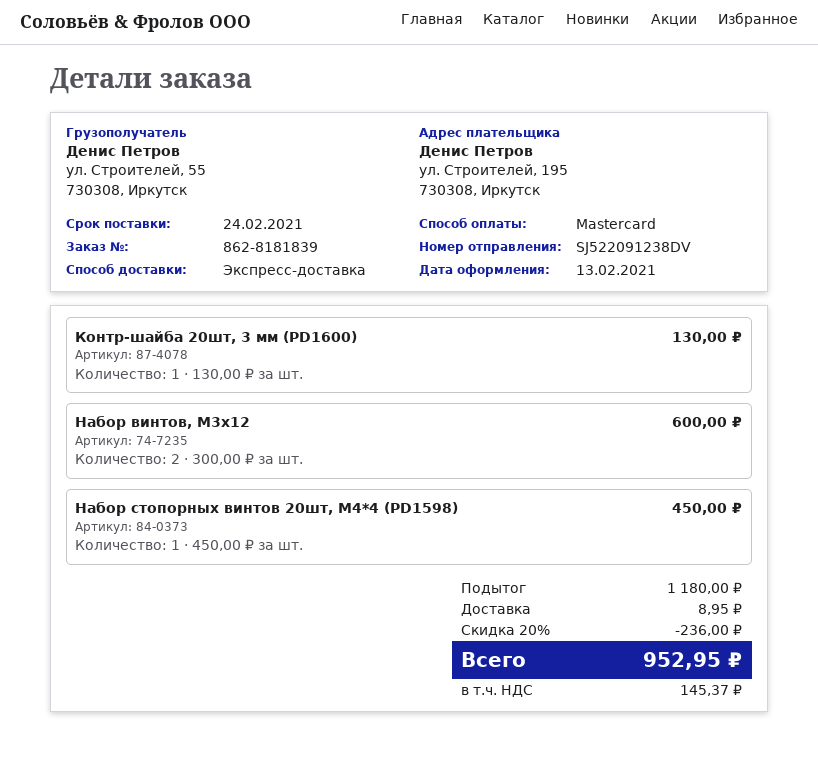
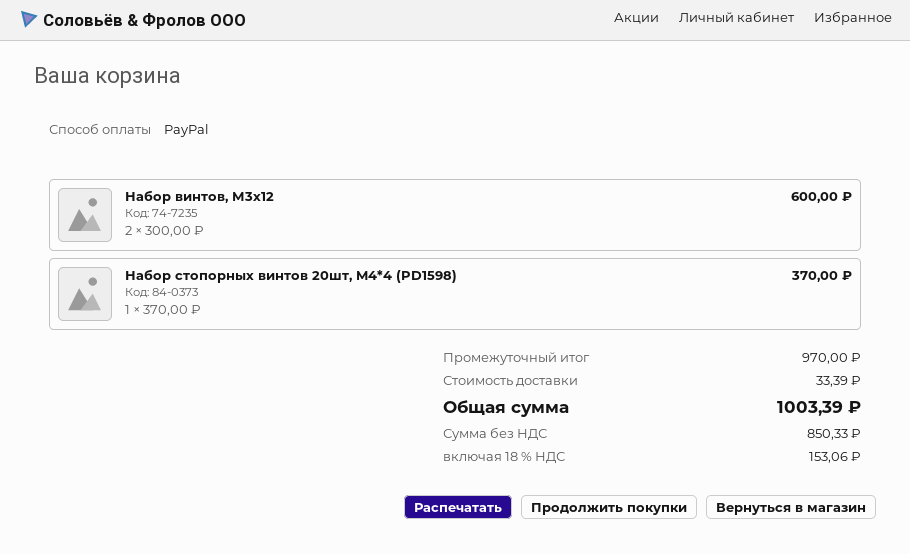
payment method: Mastercard -> PayPal
Контр-шайба 20шт, 3 мм (PD1600): 1 x 130.00 = 130.00 -> none
Набор стопорных винтов 20шт, M4*4 (PD1598): 1 x 450.00 = 450.00 -> 1 x 370.00 = 370.00
subtotal: 1180.00 -> 970.00
discount: 20% = 236.00 -> none
shipping: 8.95 -> 33.39
tax: 145.37 -> 153.06
total: 952.95 -> 1003.39

